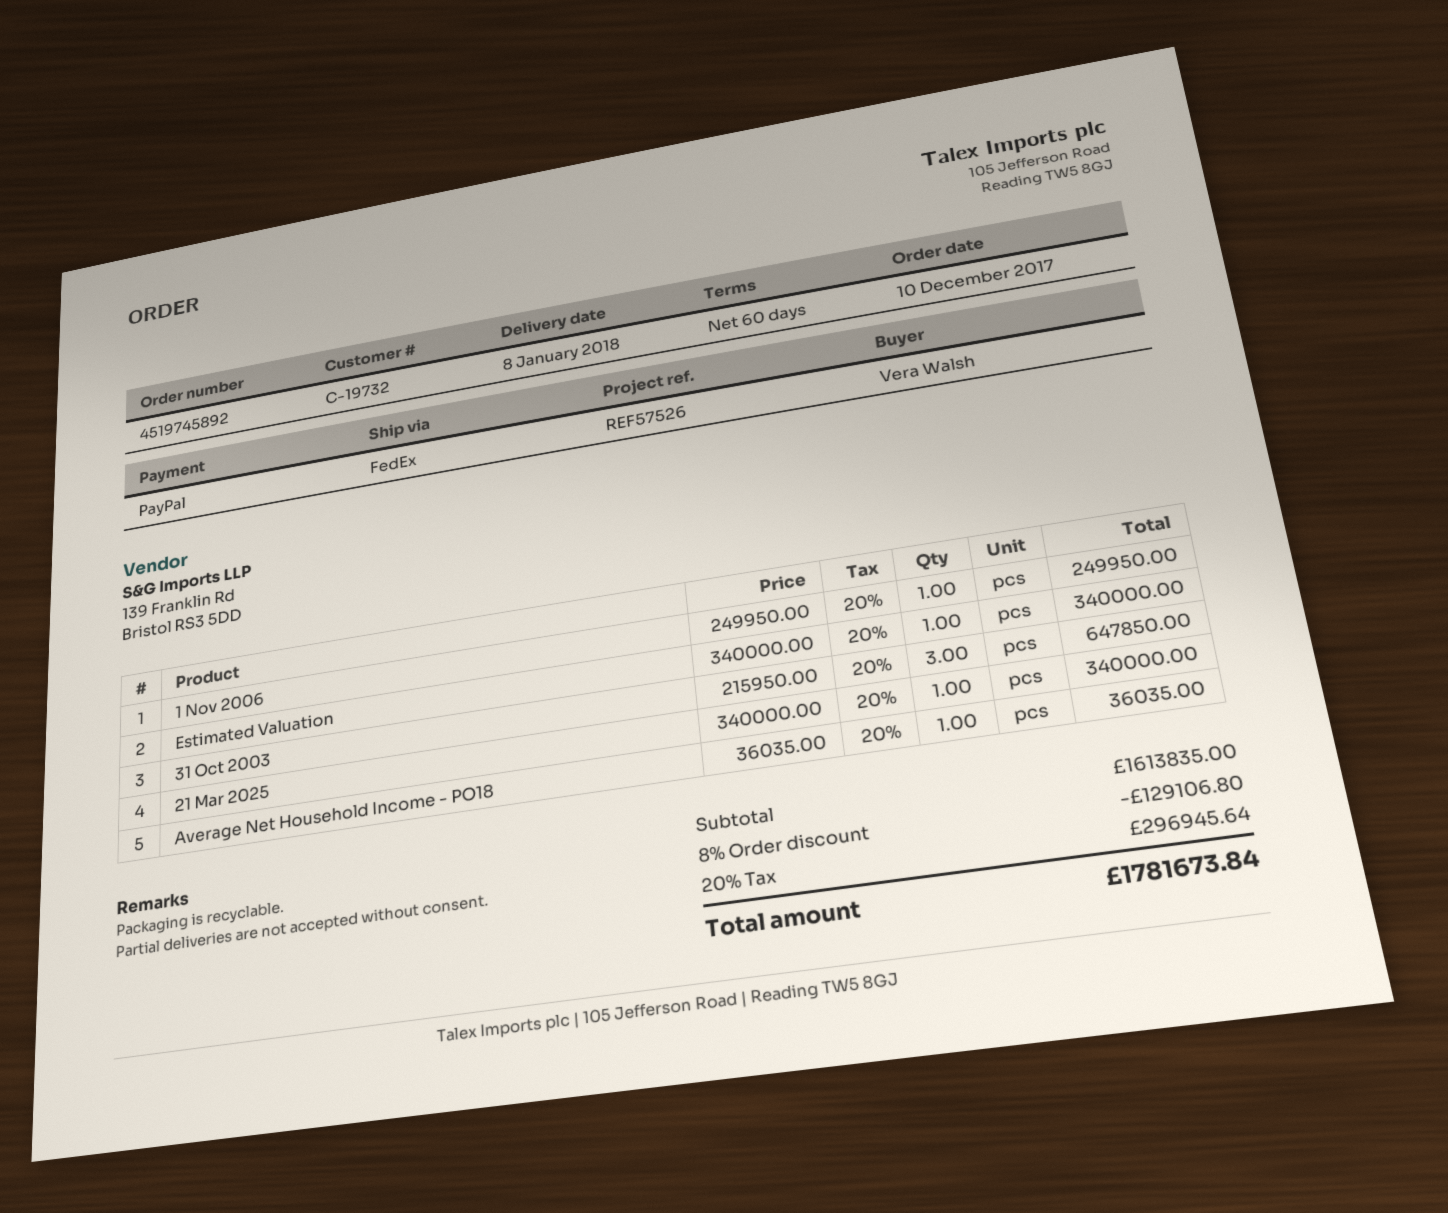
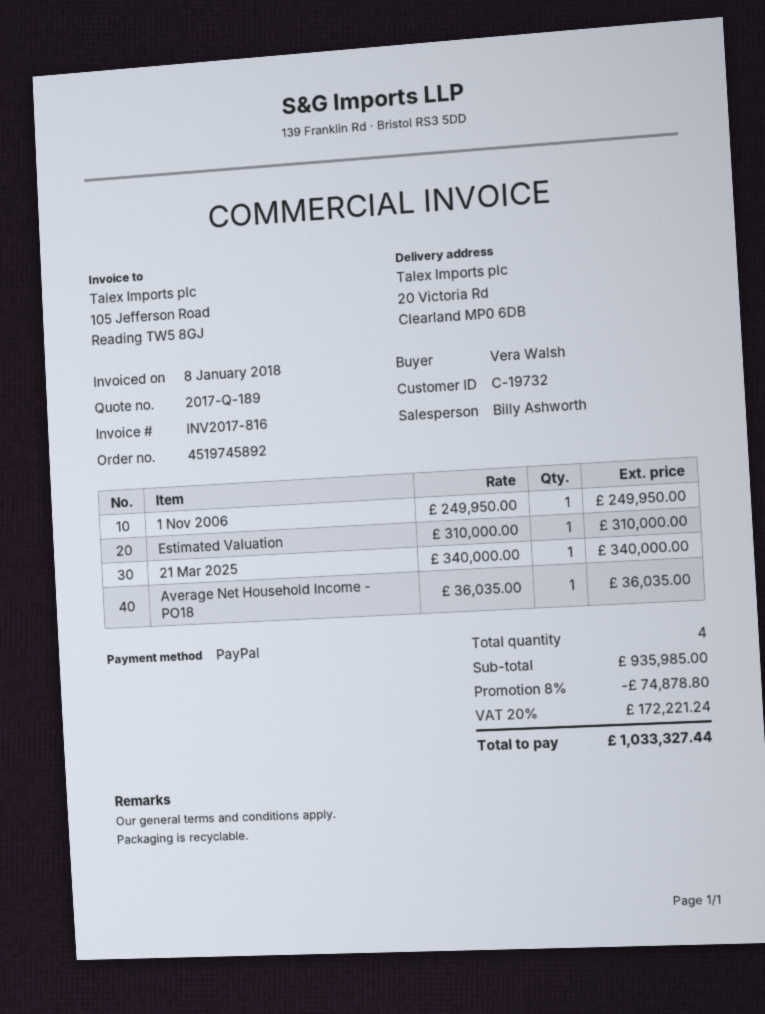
Estimated Valuation: 1 x 340000.00 = 340000.00 -> 1 x 310000.00 = 310000.00
31 Oct 2003: 3 x 215950.00 = 647850.00 -> none
subtotal: 1613835.00 -> 935985.00
discount: 8% = 129106.80 -> 8% = 74878.80
tax: 20% = 296945.64 -> 20% = 172221.24
total: 1781673.84 -> 1033327.44

